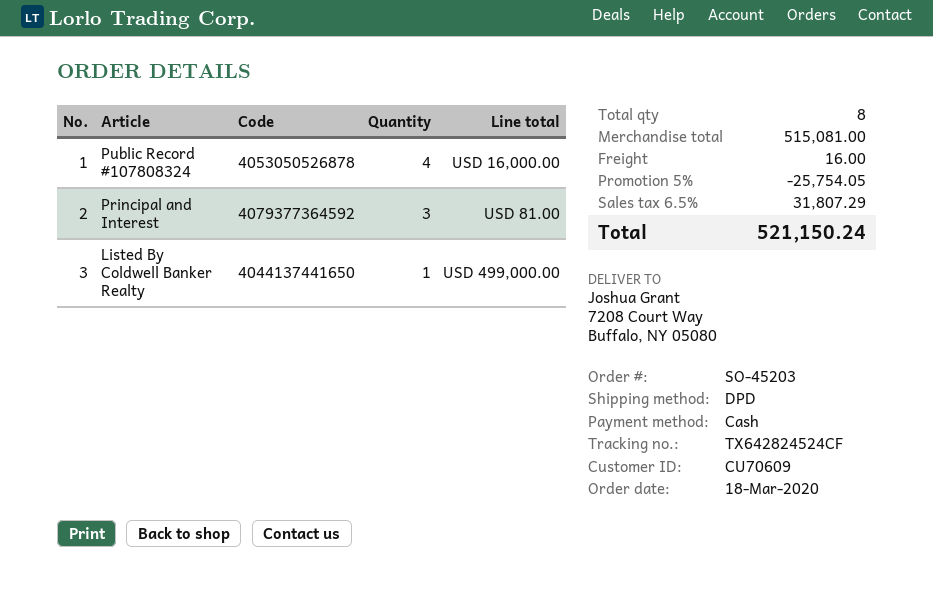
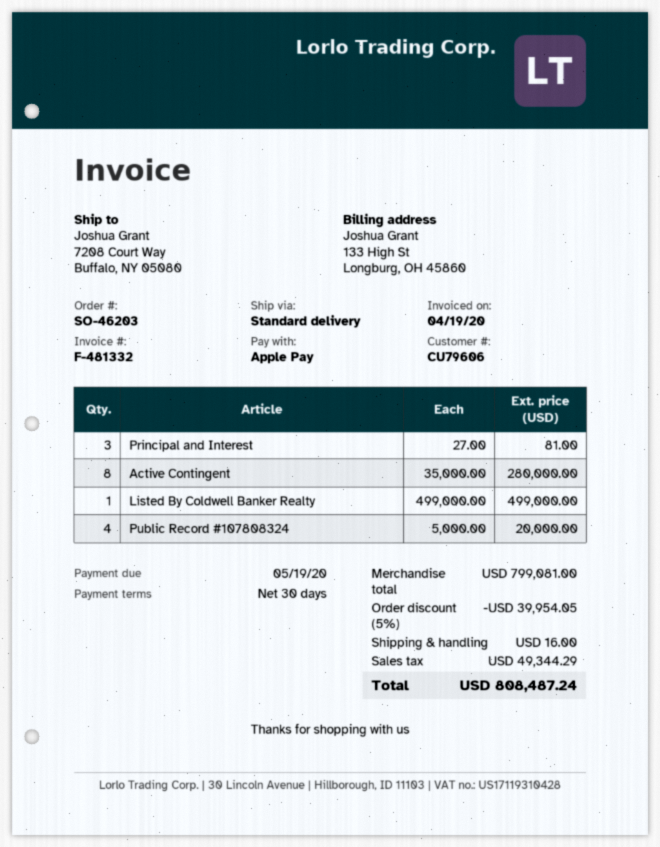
order number: SO-45203 -> SO-46203
customer number: CU70609 -> CU79606
payment method: cash -> Apple Pay
shipping method: DPD -> standard
Public Record #107808324: 4 for 16000.00 -> 4 for 20000.00
Active Contingent: none -> 8 for 280000.00
subtotal: 515081.00 -> 799081.00
discount: 5% = 25754.05 -> 5% = 39954.05
tax: 31807.29 -> 49344.29
total: 521150.24 -> 808487.24

